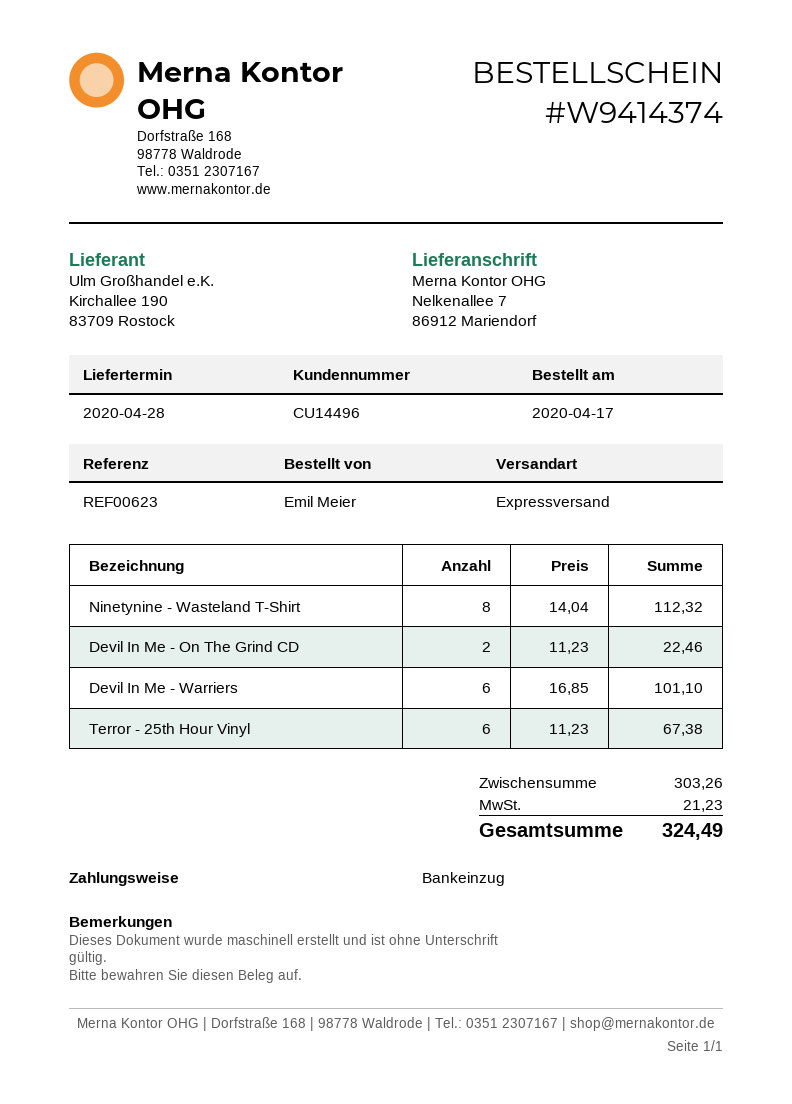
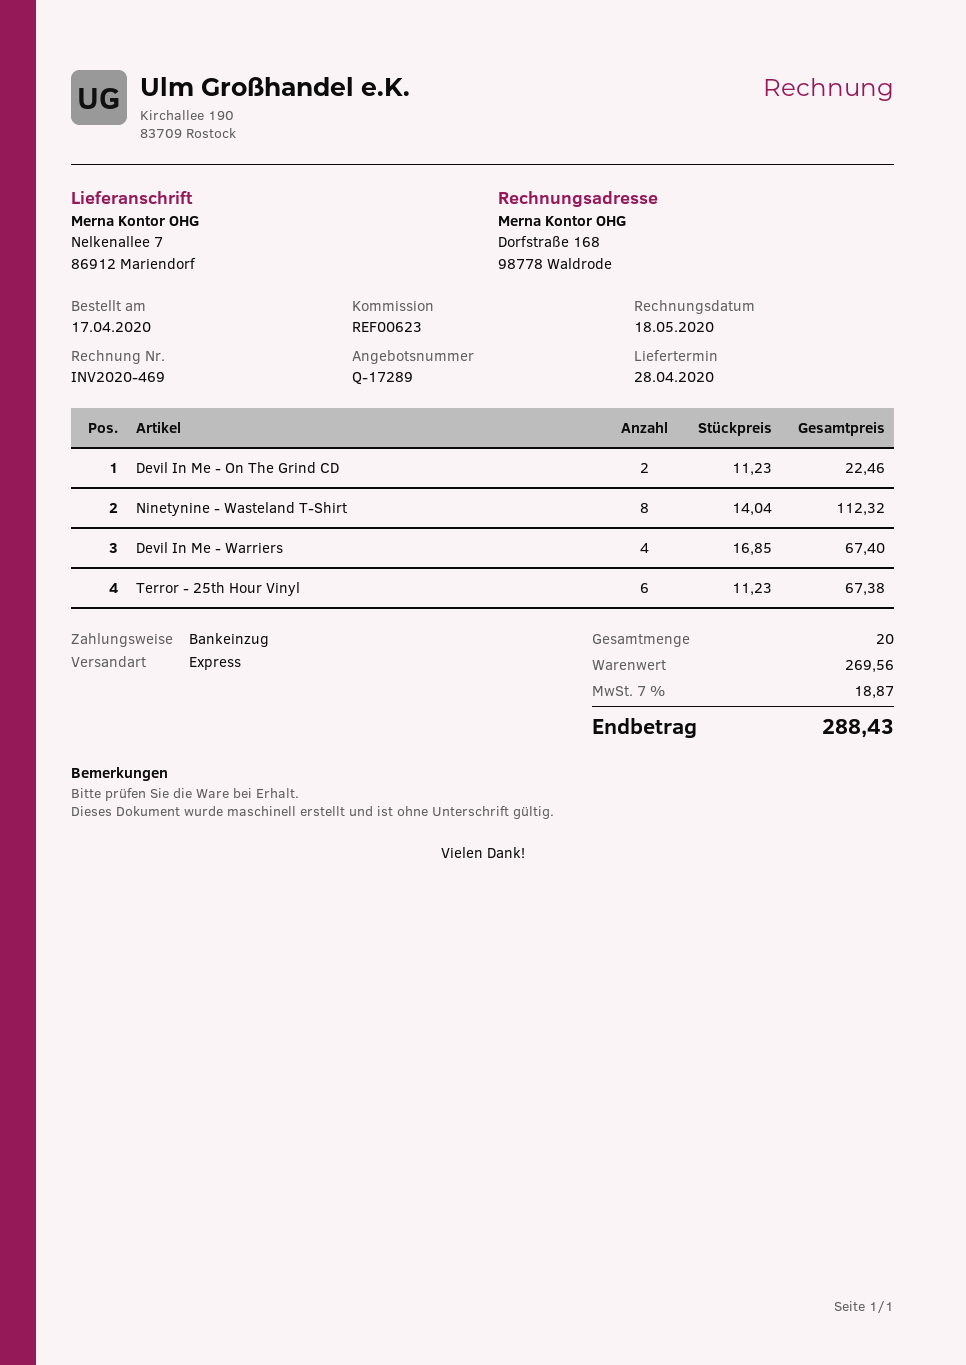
Devil In Me - Warriers: 6 x 16.85 = 101.10 -> 4 x 16.85 = 67.40
subtotal: 303.26 -> 269.56
tax: 21.23 -> 18.87
total: 324.49 -> 288.43

